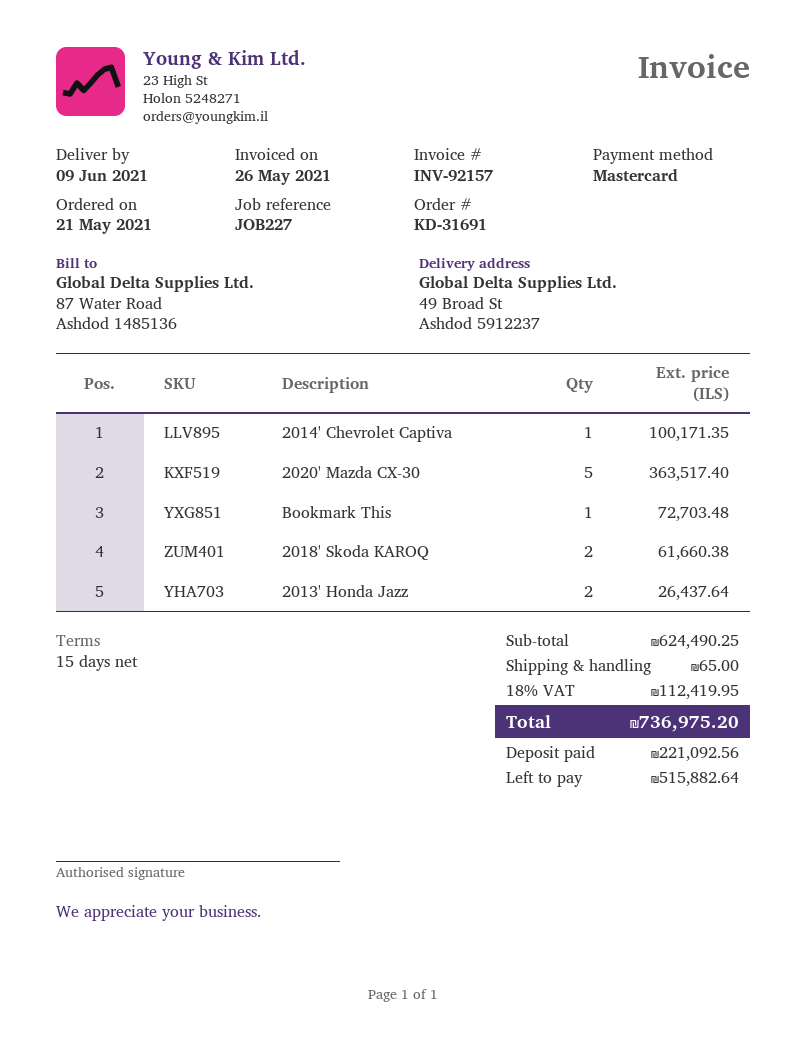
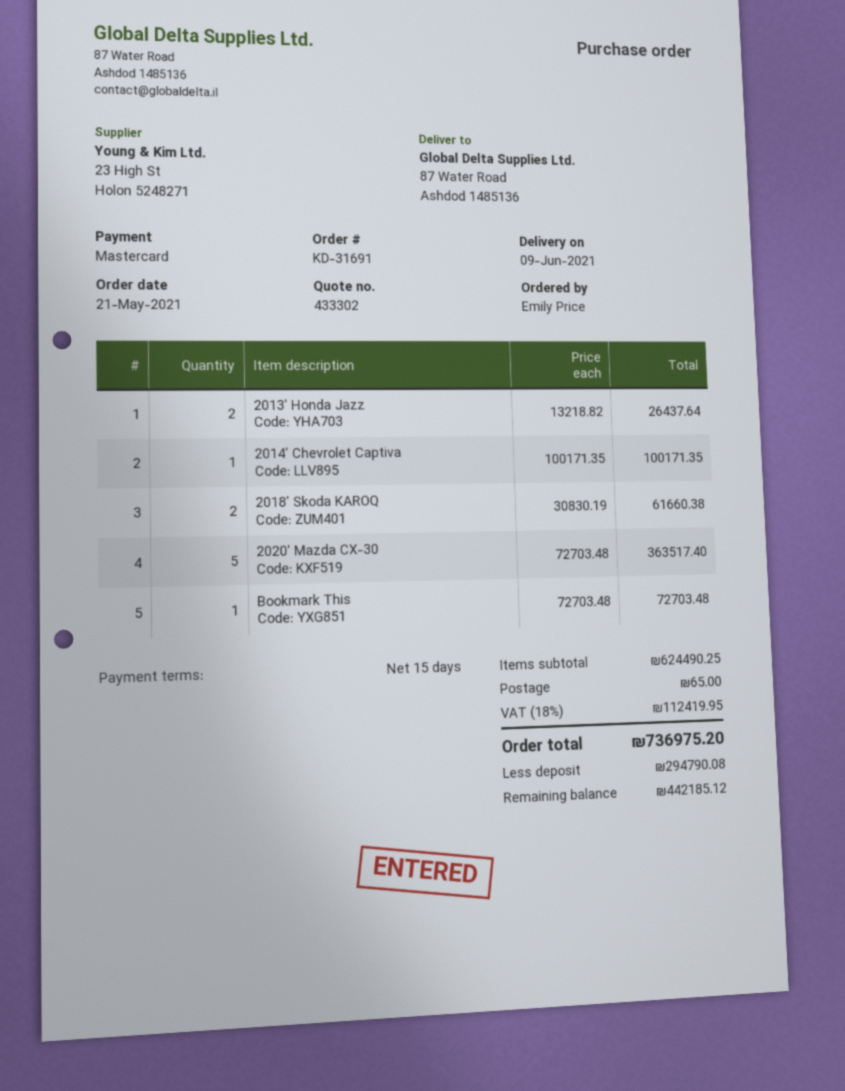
ship to: 49 Broad St, Ashdod 5912237 -> 87 Water Road, Ashdod 1485136
deposit: 221092.56 -> 294790.08
balance: 515882.64 -> 442185.12

